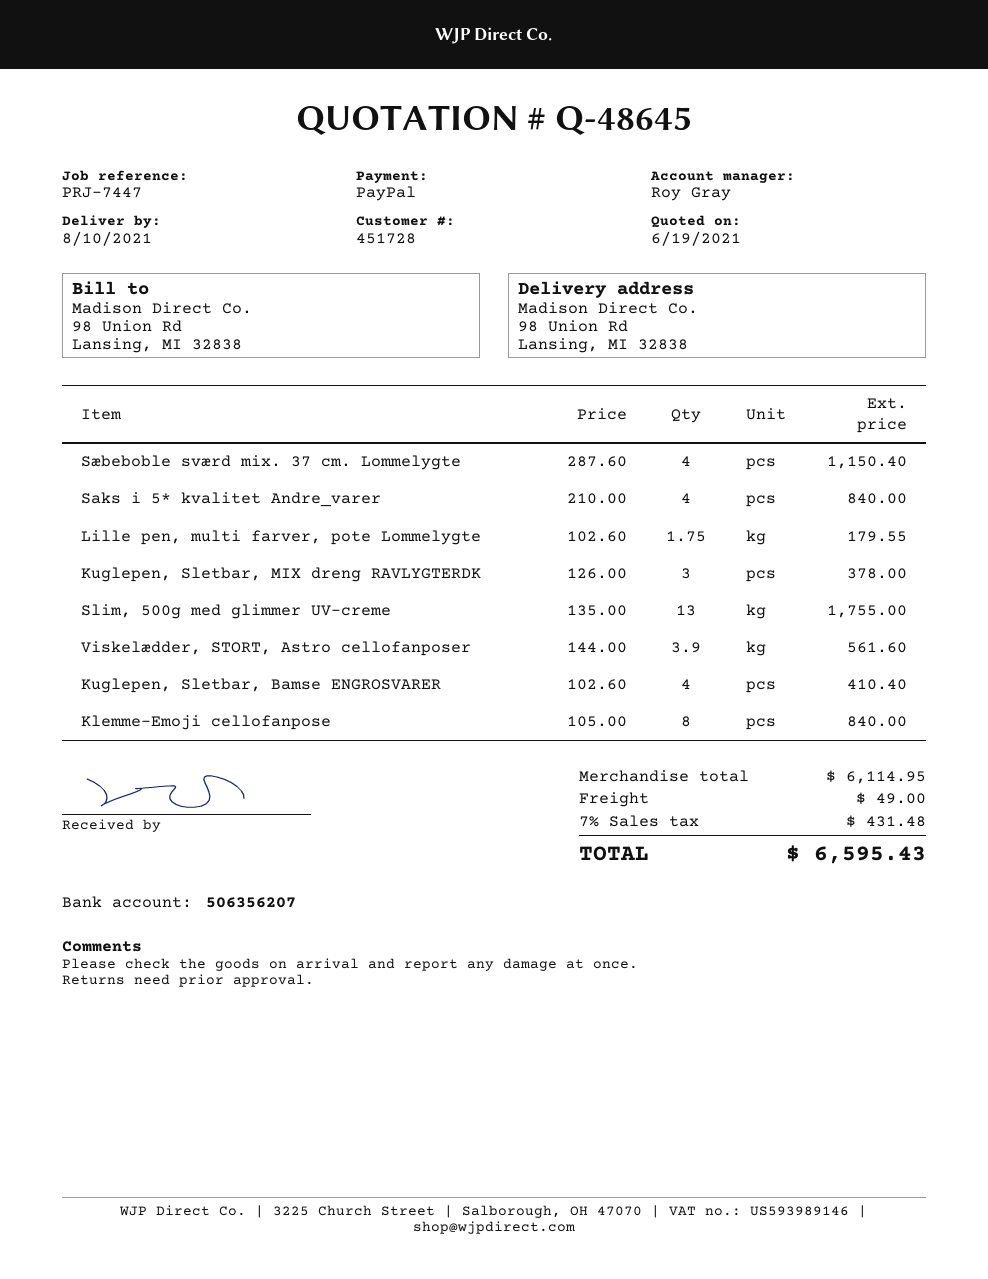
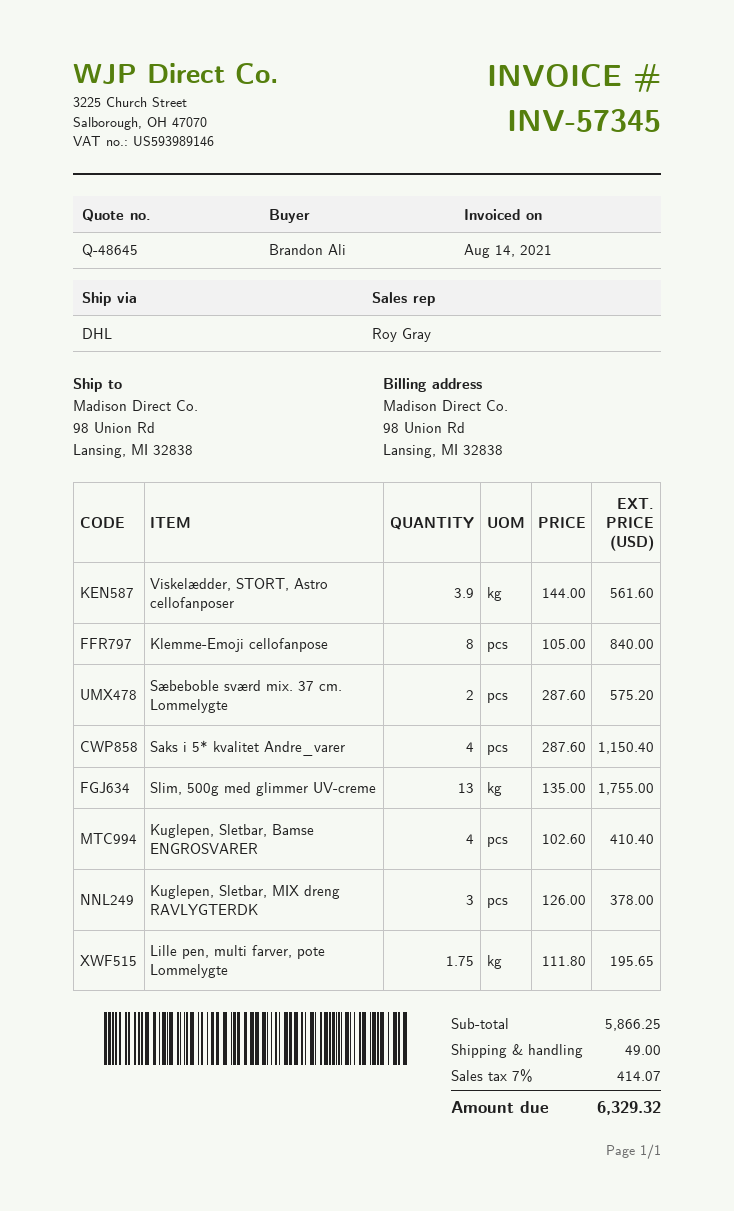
Sæbeboble sværd mix. 37 cm. Lommelygte: 4 x 287.60 = 1150.40 -> 2 x 287.60 = 575.20
Saks i 5* kvalitet Andre_varer: 4 x 210.00 = 840.00 -> 4 x 287.60 = 1150.40
Lille pen, multi farver, pote Lommelygte: 1.75 x 102.60 = 179.55 -> 1.75 x 111.80 = 195.65
subtotal: 6114.95 -> 5866.25
tax: 7% = 431.48 -> 7% = 414.07
total: 6595.43 -> 6329.32

